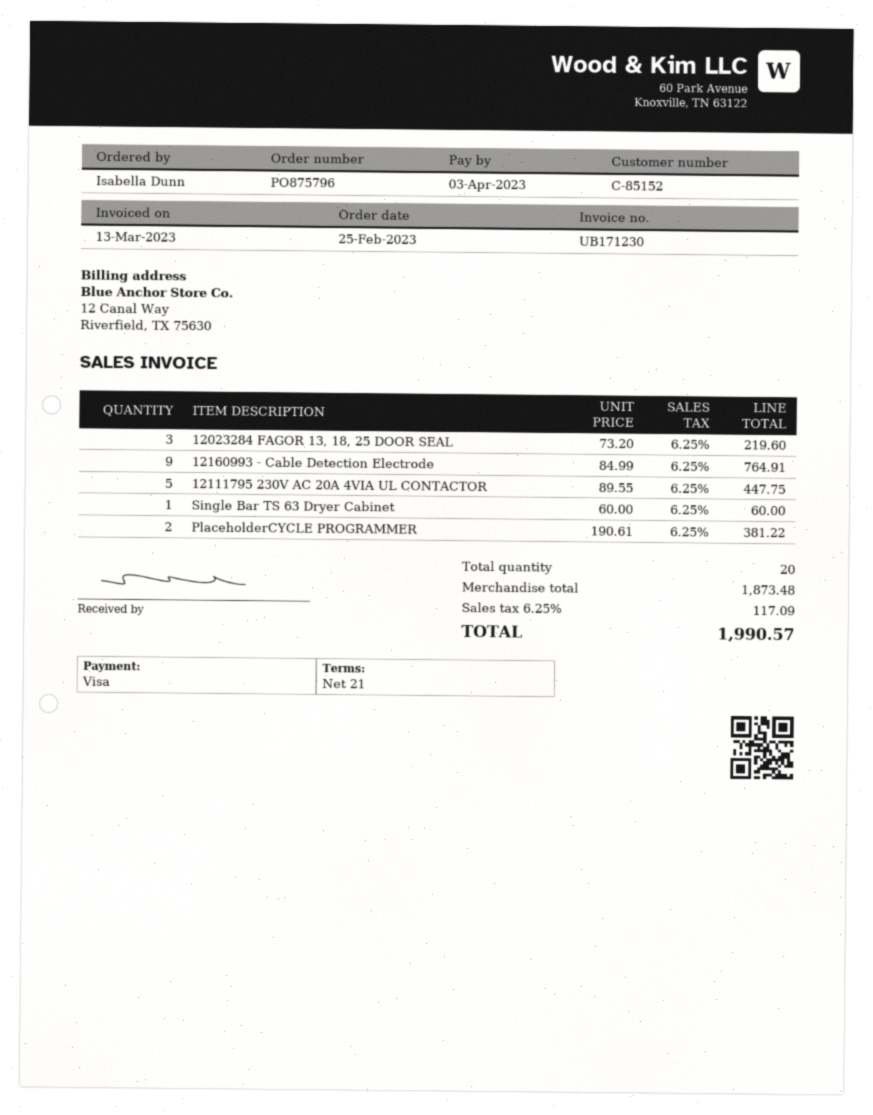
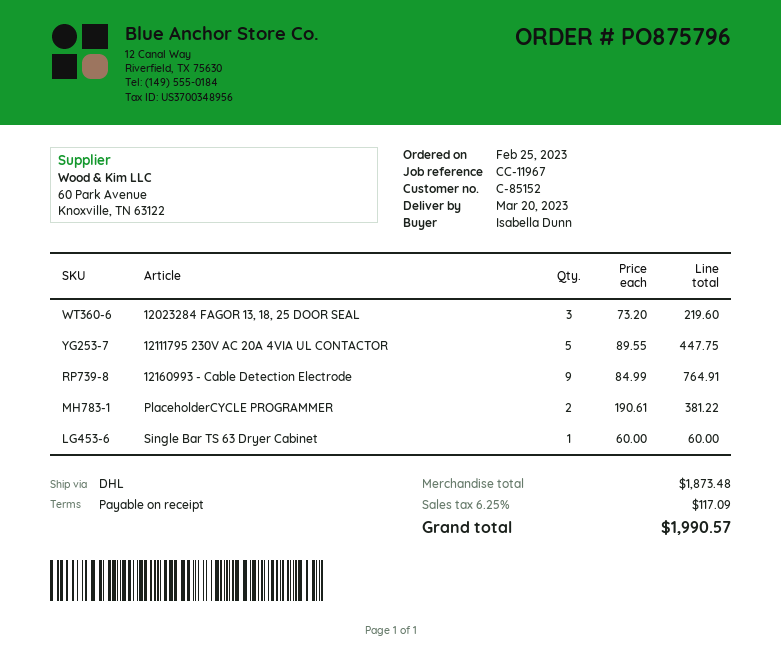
payment terms: 21 days -> on receipt

